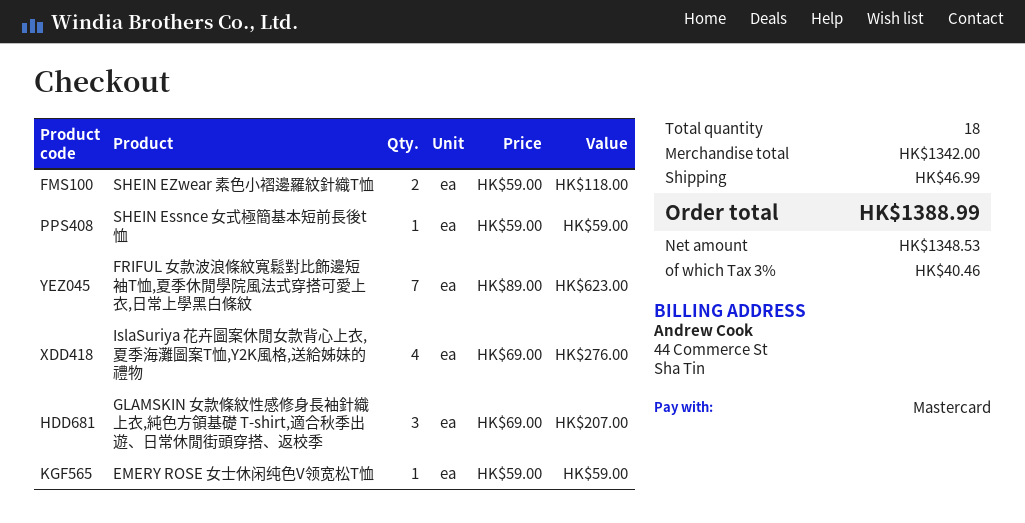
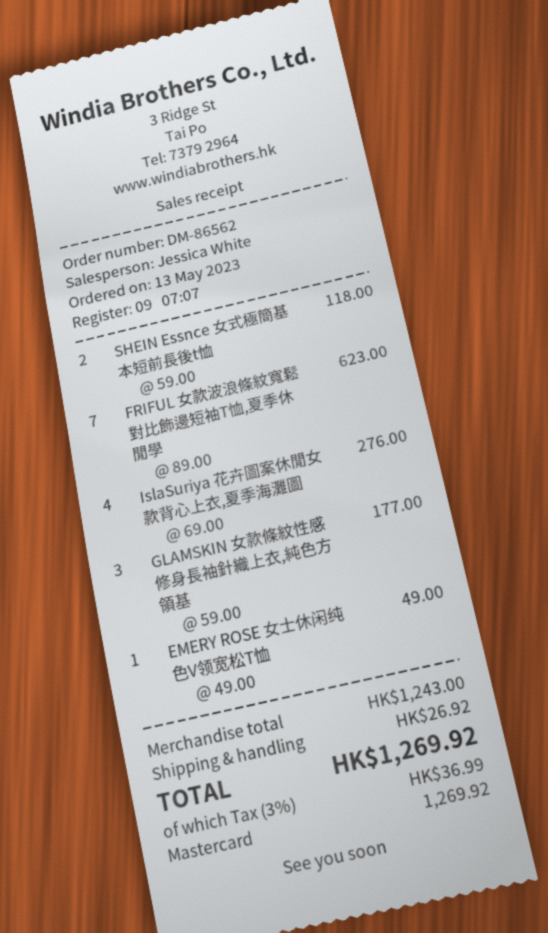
SHEIN EZwear 素色小褶邊羅紋針織T恤: 2 x 59.00 = 118.00 -> none
SHEIN Essnce 女式極簡基本短前長後t恤: 1 x 59.00 = 59.00 -> 2 x 59.00 = 118.00
GLAMSKIN 女款條紋性感修身長袖針織上衣,純色方領基礎 T-shirt,適合秋季出遊、日常休閒街頭穿搭、返校季: 3 x 69.00 = 207.00 -> 3 x 59.00 = 177.00
EMERY ROSE 女士休闲纯色V领宽松T恤: 1 x 59.00 = 59.00 -> 1 x 49.00 = 49.00
subtotal: 1342.00 -> 1243.00
shipping: 46.99 -> 26.92
tax: 3% = 40.46 -> 3% = 36.99
total: 1388.99 -> 1269.92

